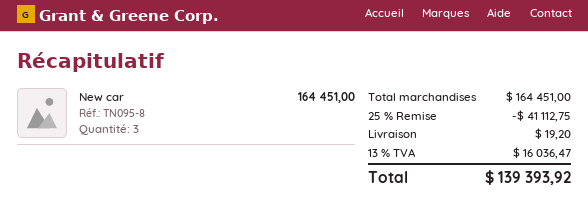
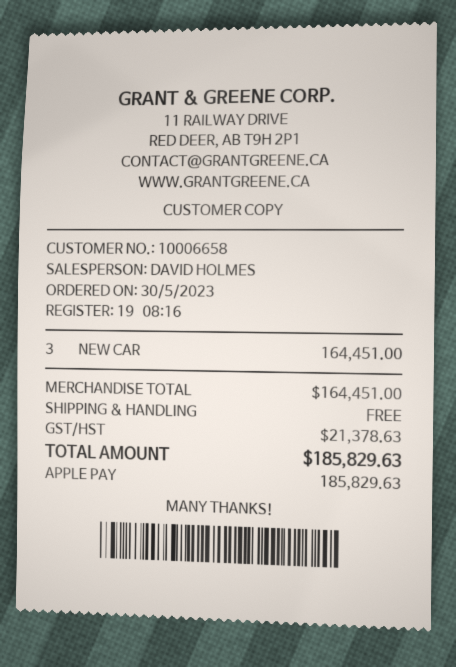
discount: 25% = 41112.75 -> none
shipping: 19.20 -> 0.00
tax: 16036.47 -> 21378.63
total: 139393.92 -> 185829.63

